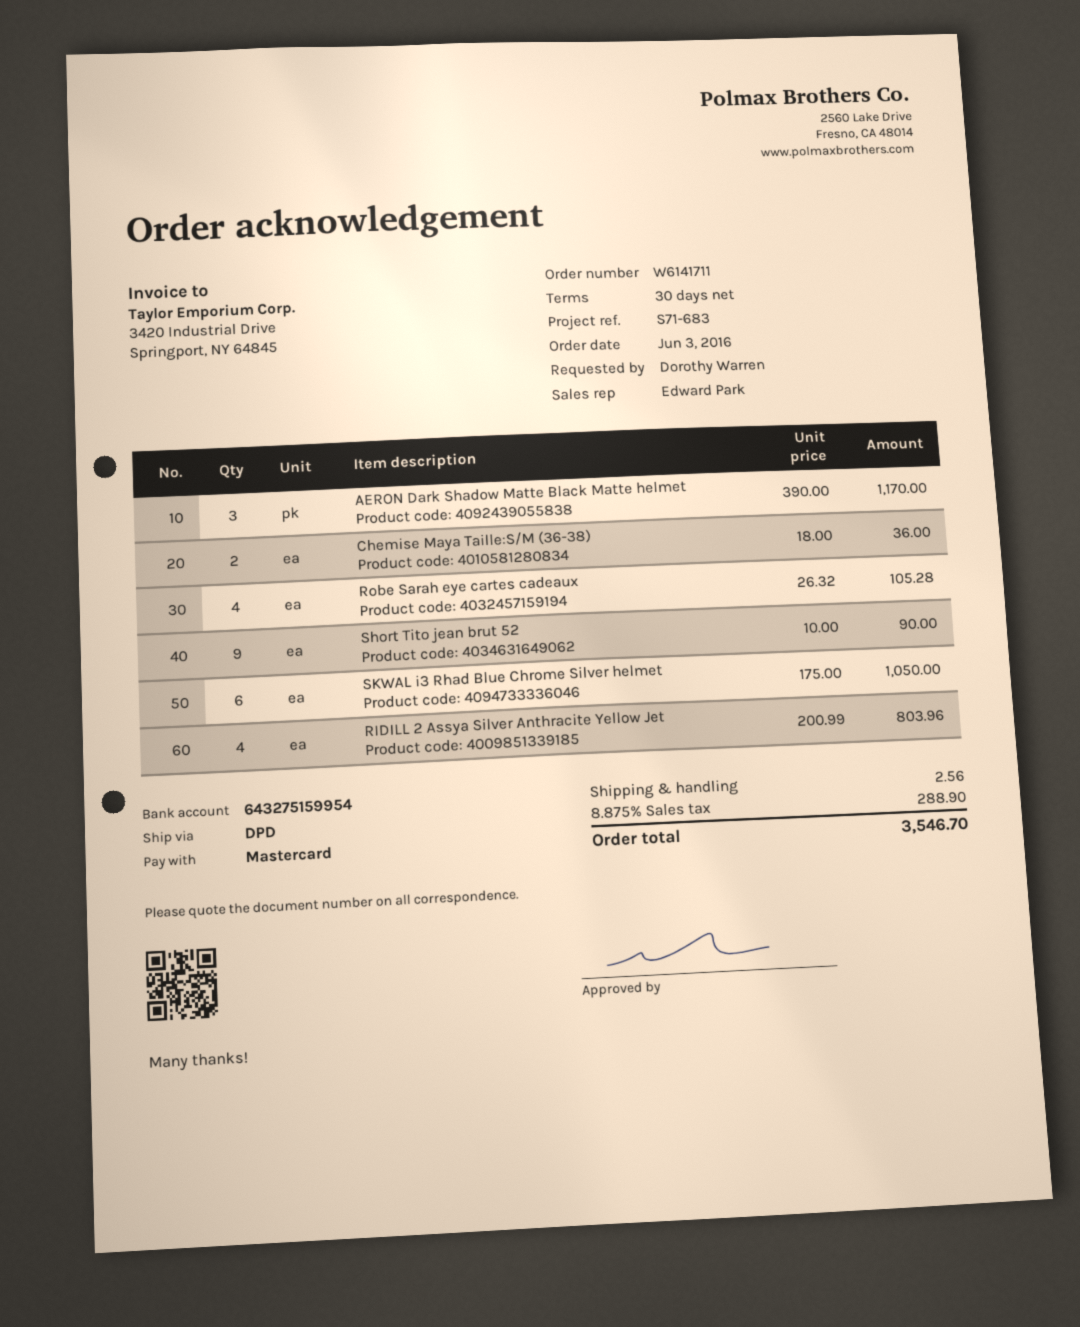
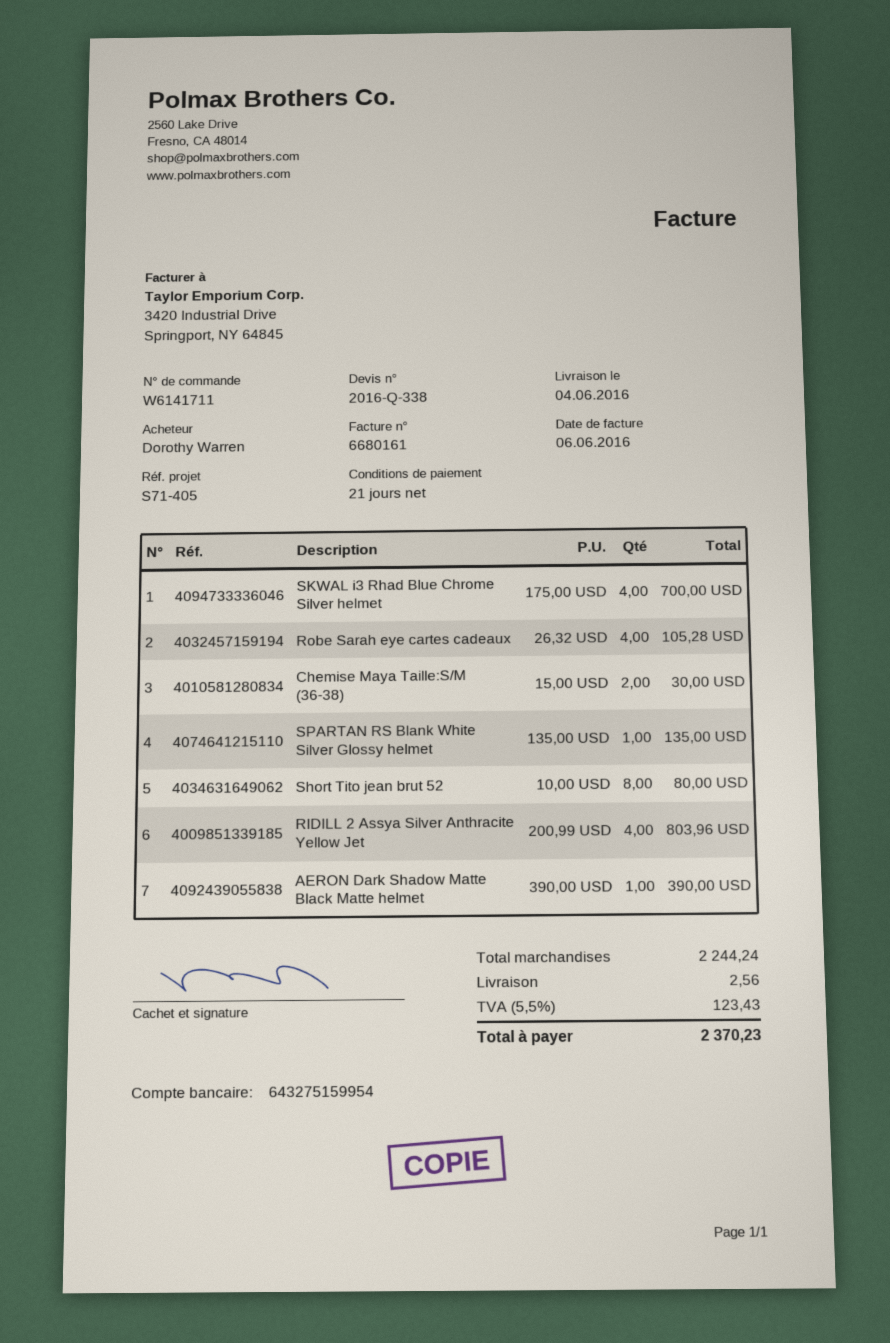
payment terms: 30 days -> 21 days
reference: S71-683 -> S71-405
AERON Dark Shadow Matte Black Matte helmet: 3 x 390.00 = 1170.00 -> 1 x 390.00 = 390.00
Chemise Maya Taille:S/M (36-38): 2 x 18.00 = 36.00 -> 2 x 15.00 = 30.00
Short Tito jean brut 52: 9 x 10.00 = 90.00 -> 8 x 10.00 = 80.00
SKWAL i3 Rhad Blue Chrome Silver helmet: 6 x 175.00 = 1050.00 -> 4 x 175.00 = 700.00
SPARTAN RS Blank White Silver Glossy helmet: none -> 1 x 135.00 = 135.00
tax: 8.875% = 288.90 -> 5.5% = 123.43
total: 3546.70 -> 2370.23

